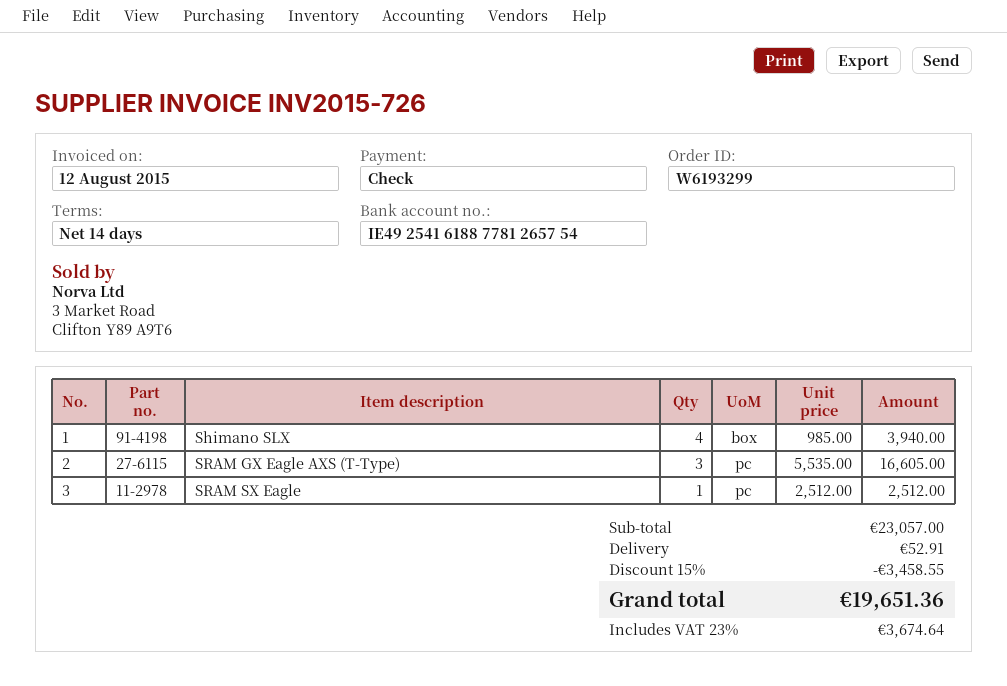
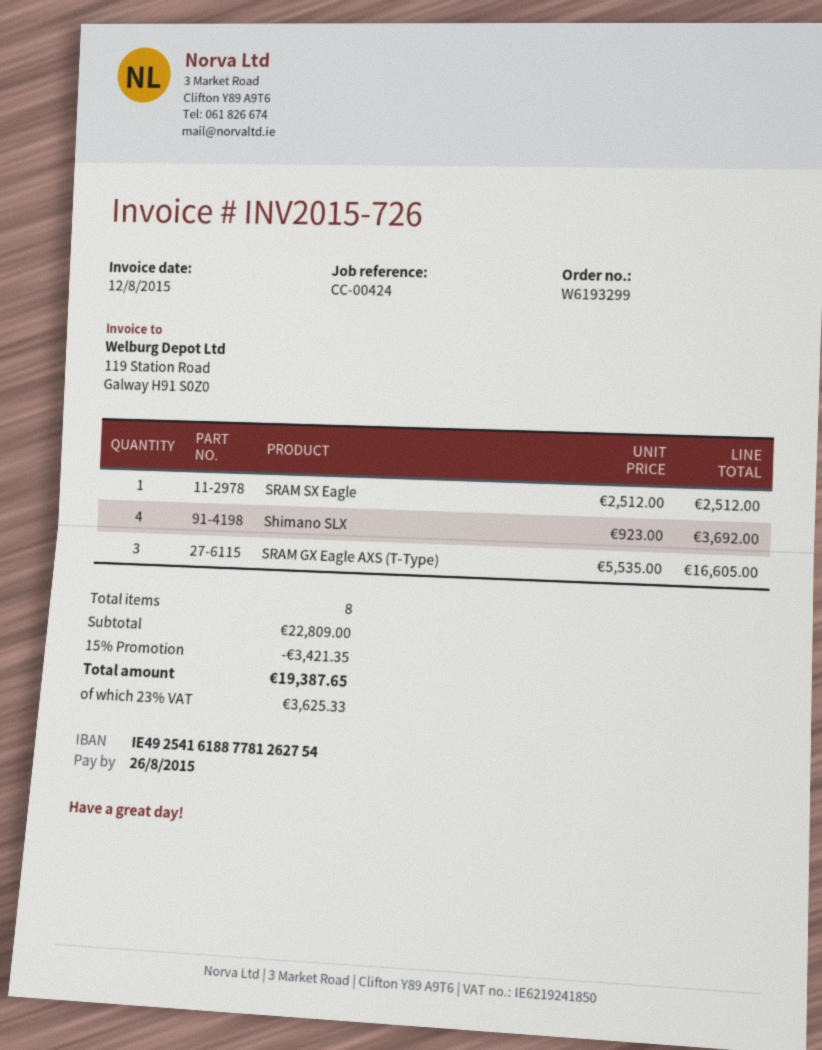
bank account: IE49254161887781265754 -> IE49254161887781262754
Shimano SLX: 4 x 985.00 = 3940.00 -> 4 x 923.00 = 3692.00
subtotal: 23057.00 -> 22809.00
discount: 15% = 3458.55 -> 15% = 3421.35
shipping: 52.91 -> none
tax: 23% = 3674.64 -> 23% = 3625.33
total: 19651.36 -> 19387.65

